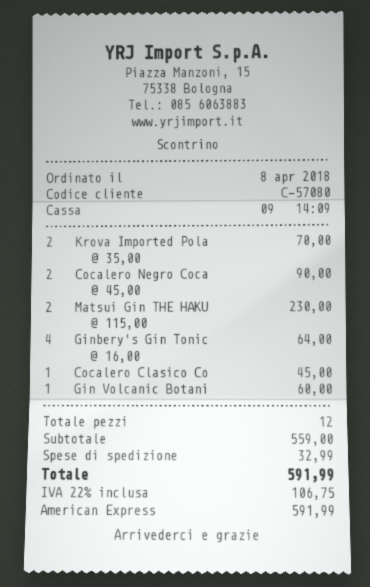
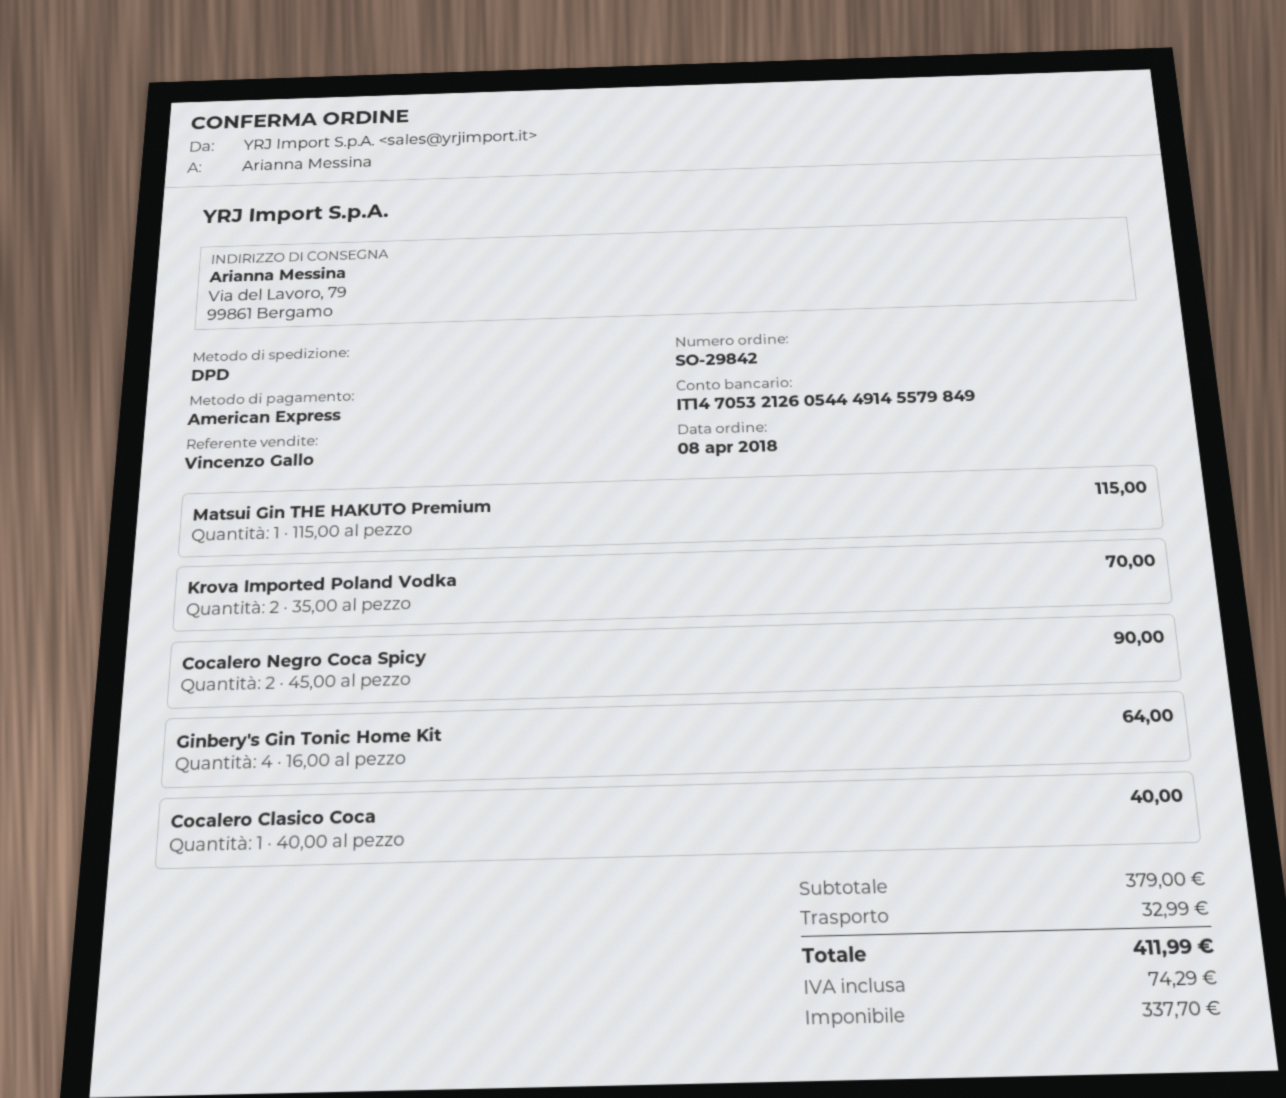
Matsui Gin THE HAKU: 2 x 115.00 = 230.00 -> 1 x 115.00 = 115.00
Cocalero Clasico Co: 1 x 45.00 = 45.00 -> 1 x 40.00 = 40.00
Gin Volcanic Botani: 1 x 60.00 = 60.00 -> none
subtotal: 559.00 -> 379.00
tax: 106.75 -> 74.29
total: 591.99 -> 411.99

